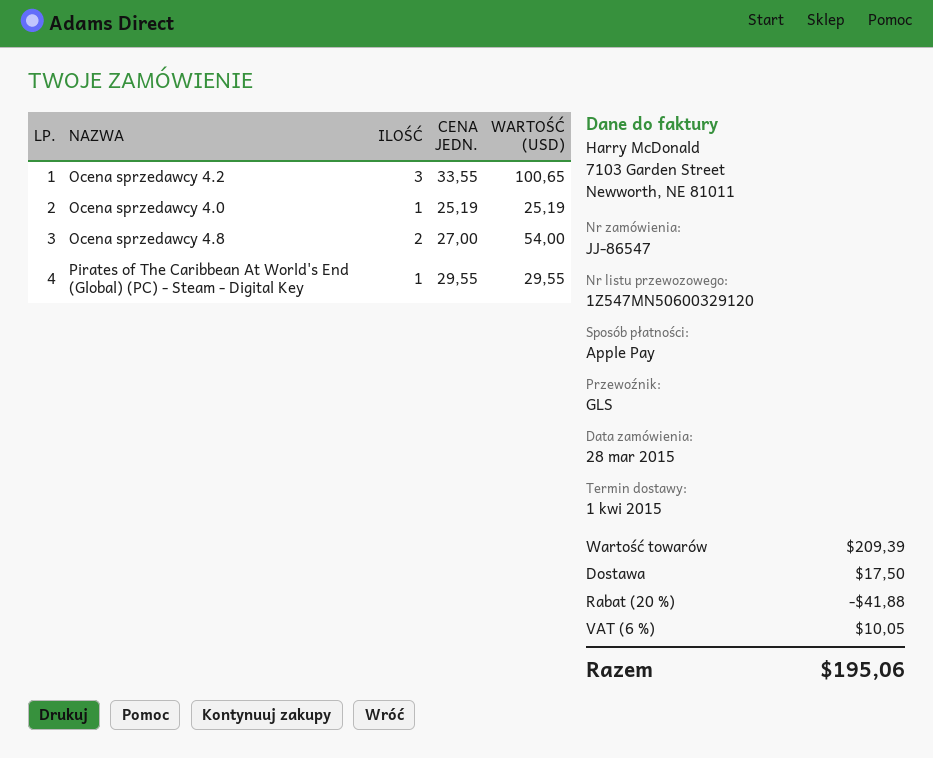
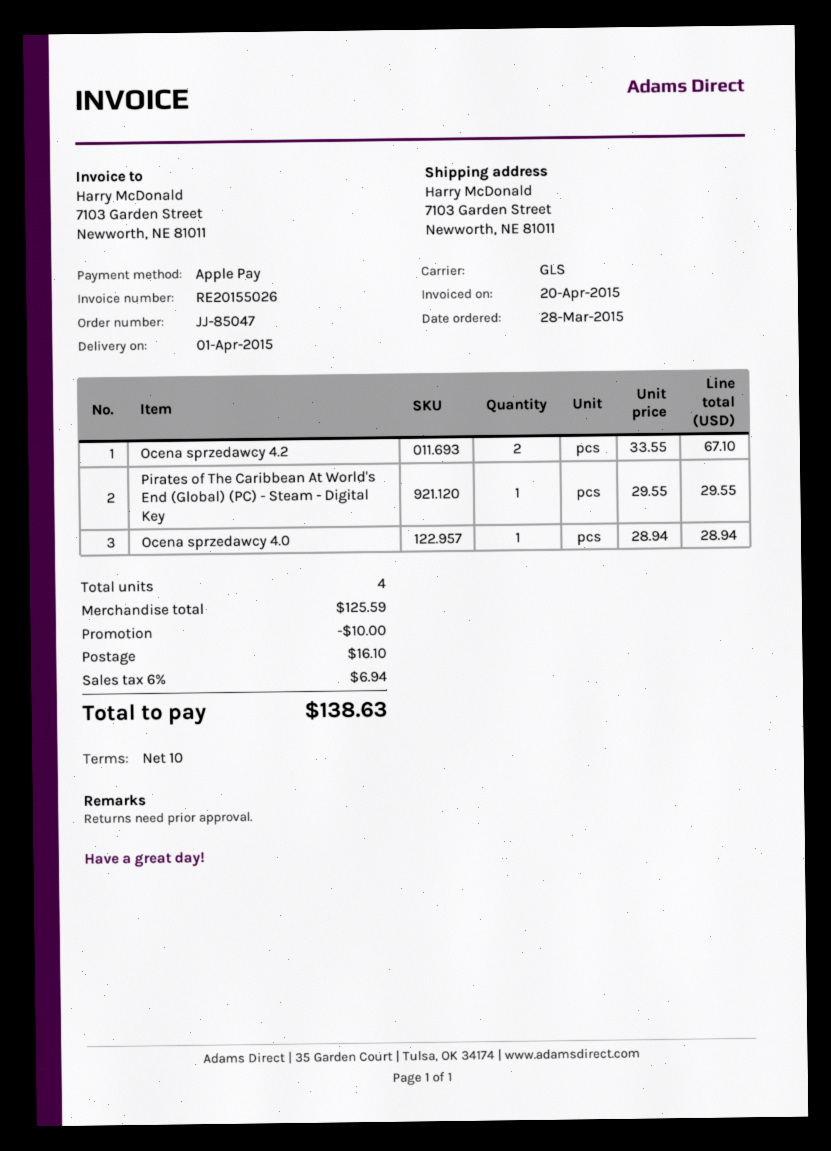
order number: JJ-86547 -> JJ-85047
Ocena sprzedawcy 4.2: 3 x 33.55 = 100.65 -> 2 x 33.55 = 67.10
Ocena sprzedawcy 4.0: 1 x 25.19 = 25.19 -> 1 x 28.94 = 28.94
Ocena sprzedawcy 4.8: 2 x 27.00 = 54.00 -> none
subtotal: 209.39 -> 125.59
discount: 41.88 -> 10.00
shipping: 17.50 -> 16.10
tax: 6% = 10.05 -> 6% = 6.94
total: 195.06 -> 138.63

